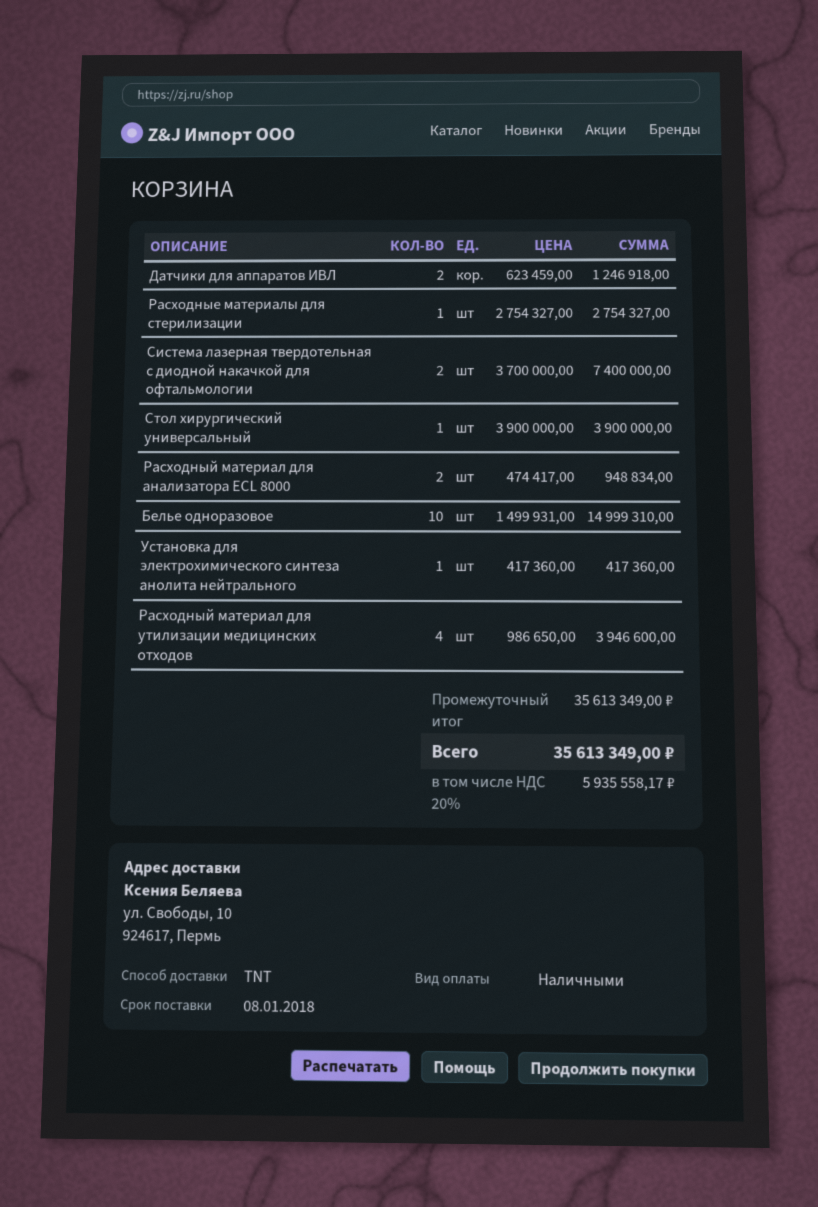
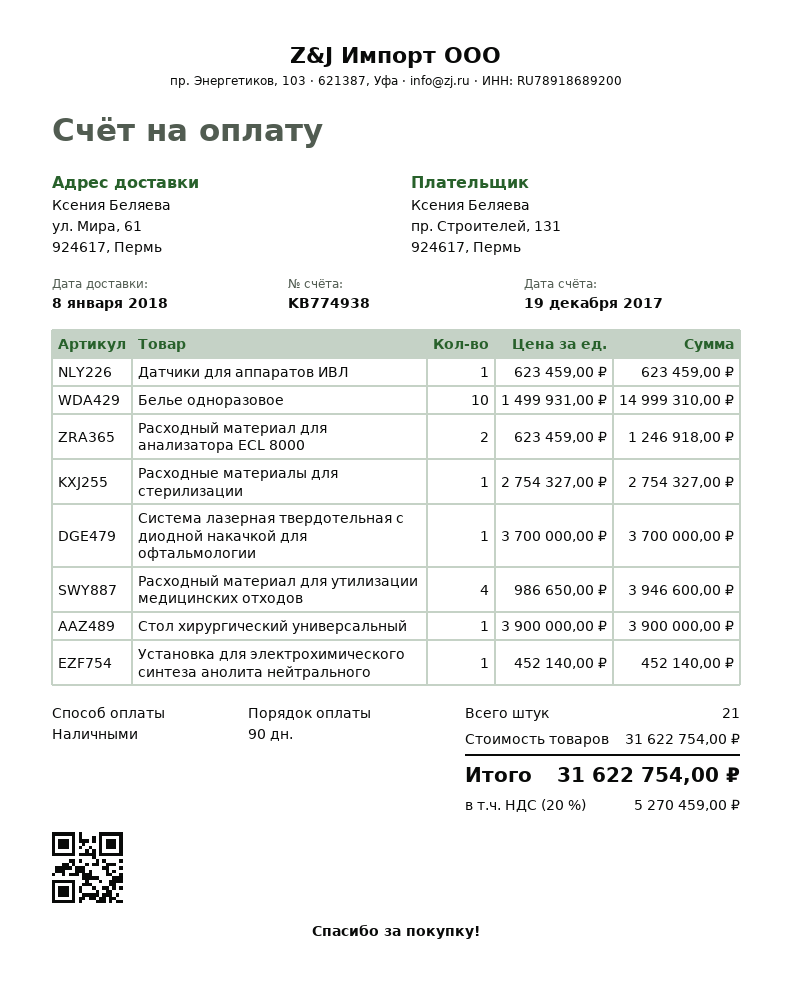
ship to: ул. Свободы, 10, 924617, Пермь -> ул. Мира, 61, 924617, Пермь
Датчики для аппаратов ИВЛ: 2 x 623459.00 = 1246918.00 -> 1 x 623459.00 = 623459.00
Система лазерная твердотельная с диодной накачкой для офтальмологии: 2 x 3700000.00 = 7400000.00 -> 1 x 3700000.00 = 3700000.00
Расходный материал для анализатора ECL 8000: 2 x 474417.00 = 948834.00 -> 2 x 623459.00 = 1246918.00
Установка для электрохимического синтеза анолита нейтрального: 1 x 417360.00 = 417360.00 -> 1 x 452140.00 = 452140.00
subtotal: 35613349.00 -> 31622754.00
tax: 20% = 5935558.17 -> 20% = 5270459.00
total: 35613349.00 -> 31622754.00

